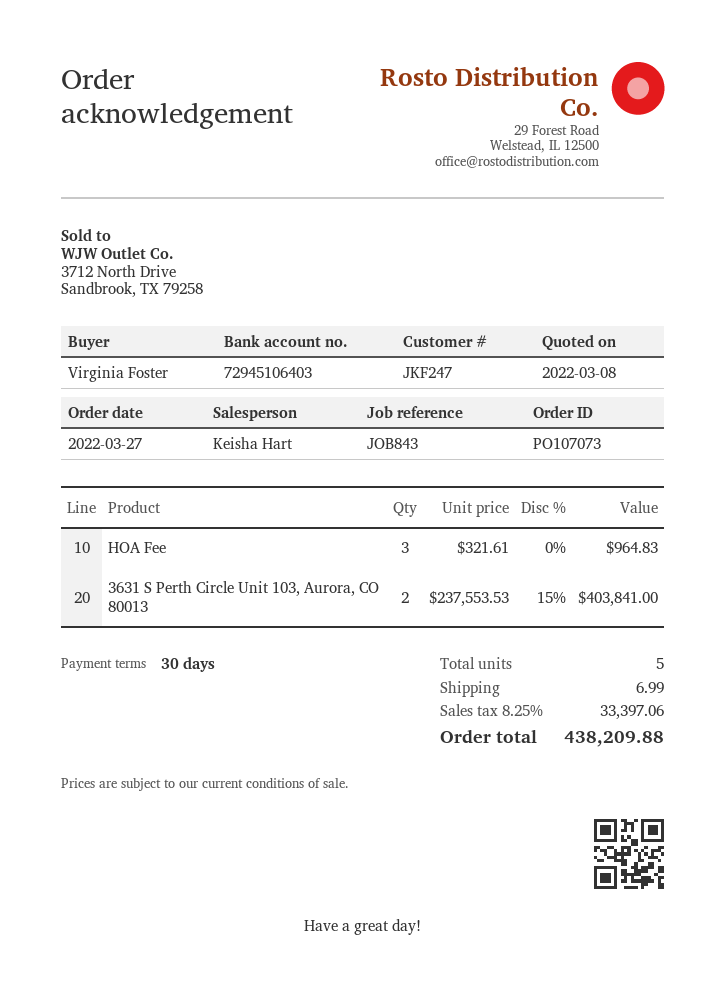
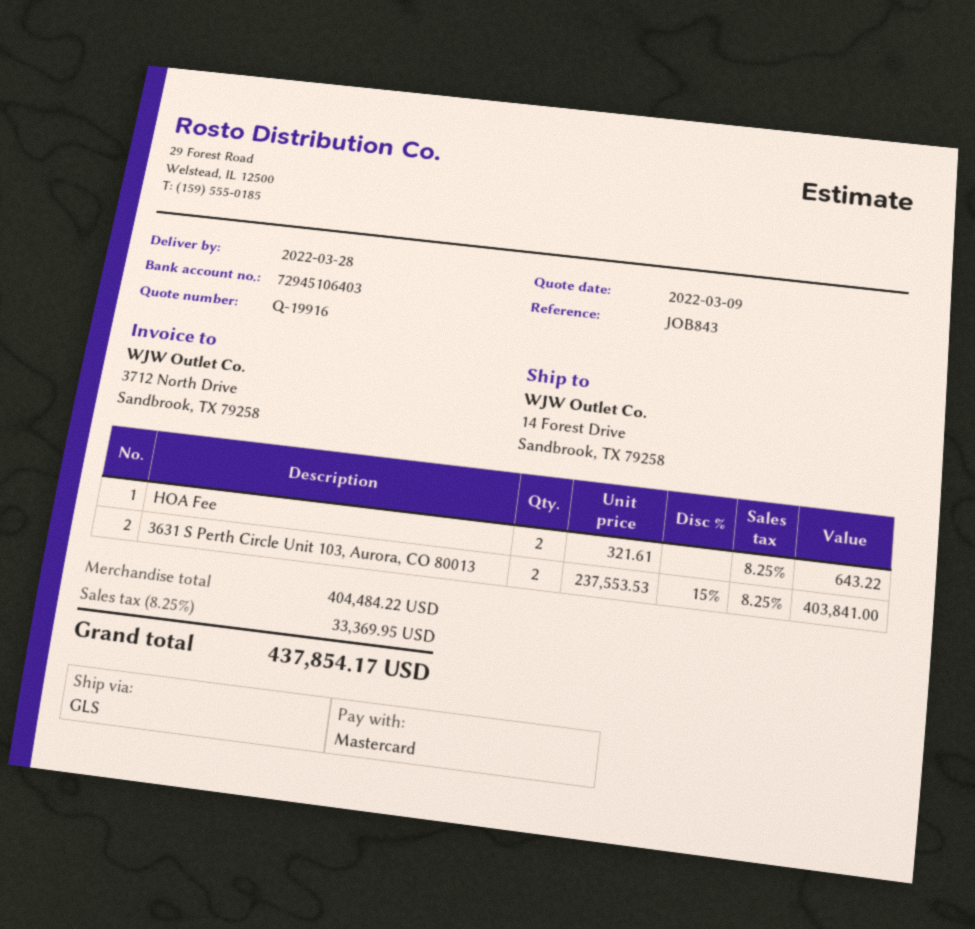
quote date: 2022-03-08 -> 2022-03-09
HOA Fee: 3 x 321.61 = 964.83 -> 2 x 321.61 = 643.22
shipping: 6.99 -> none
tax: 8.25% = 33397.06 -> 8.25% = 33369.95
total: 438209.88 -> 437854.17

